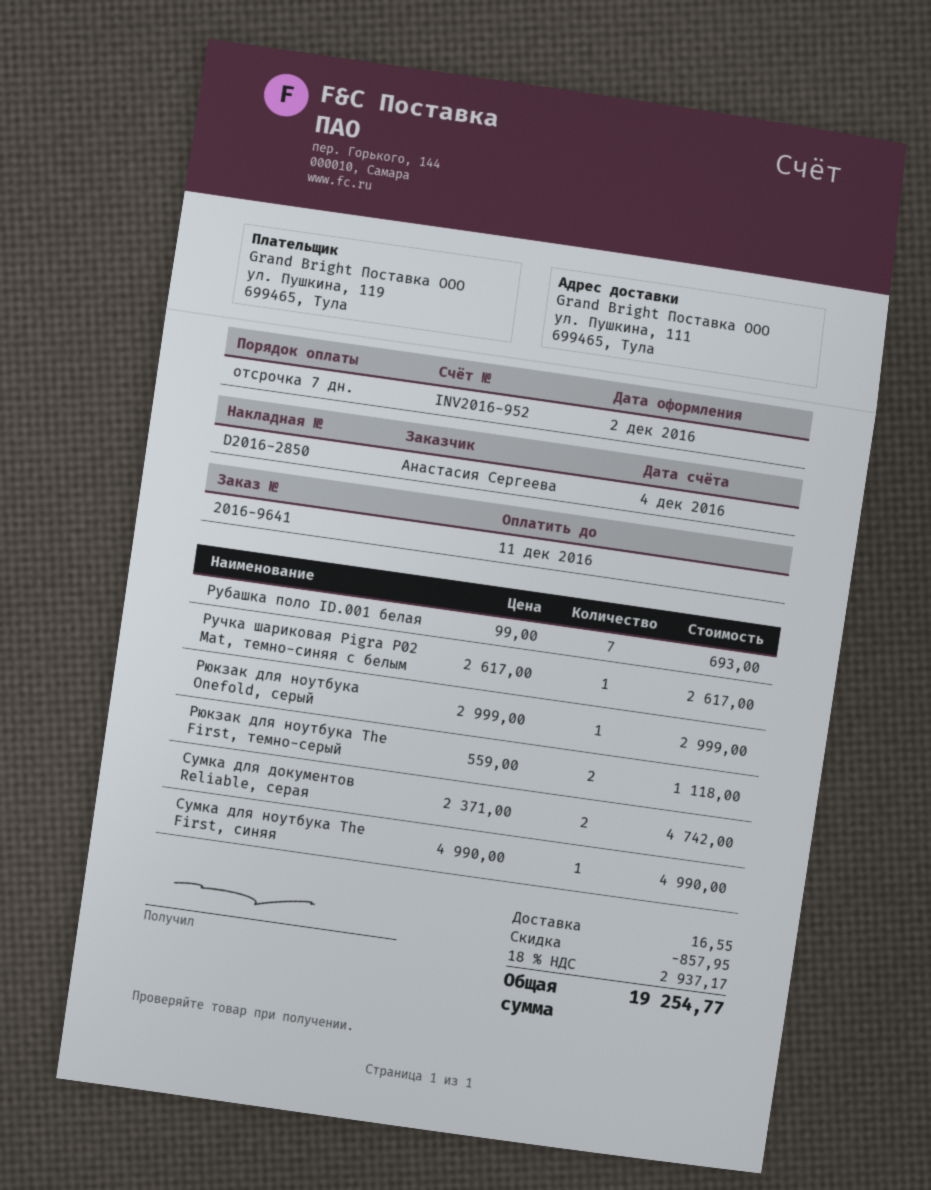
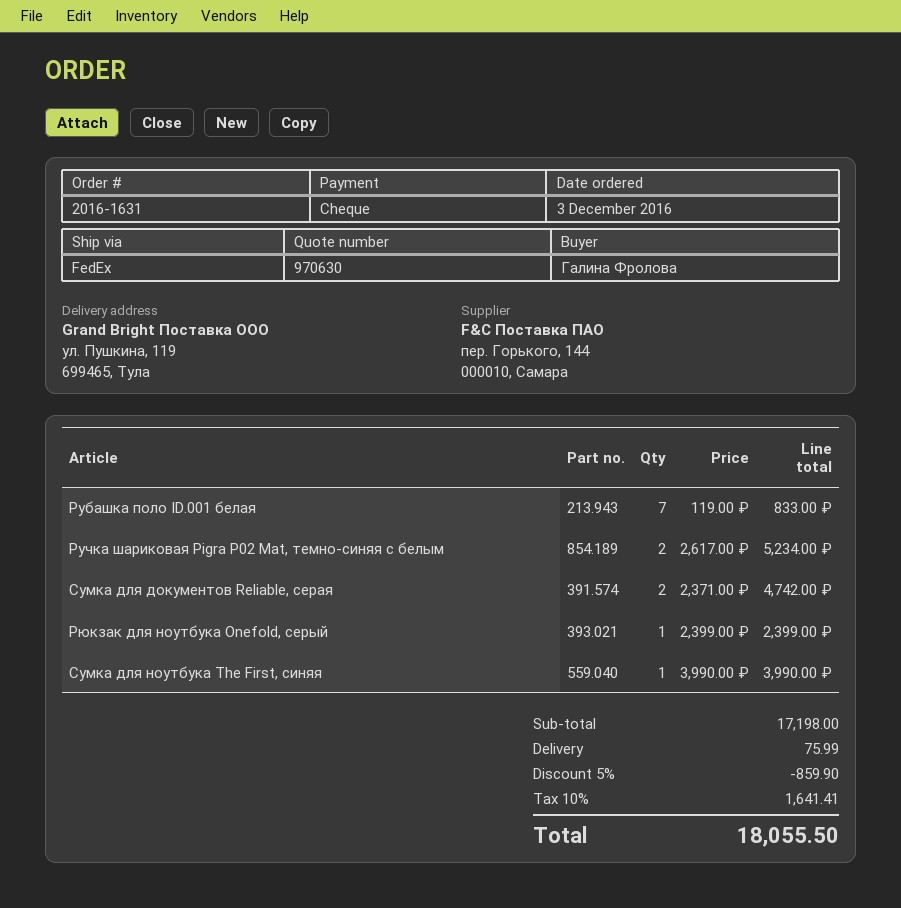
order number: 2016-9641 -> 2016-1631
order date: 2016-12-02 -> 2016-12-03
ordered by: Анастасия Сергеева -> Галина Фролова
ship to: ул. Пушкина, 111, 699465, Тула -> ул. Пушкина, 119, 699465, Тула
Рубашка поло ID.001 белая: 7 x 99.00 = 693.00 -> 7 x 119.00 = 833.00
Ручка шариковая Pigra P02 Mat, темно-синяя с белым: 1 x 2617.00 = 2617.00 -> 2 x 2617.00 = 5234.00
Рюкзак для ноутбука Onefold, серый: 1 x 2999.00 = 2999.00 -> 1 x 2399.00 = 2399.00
Рюкзак для ноутбука The First, темно-серый: 2 x 559.00 = 1118.00 -> none
Сумка для ноутбука The First, синяя: 1 x 4990.00 = 4990.00 -> 1 x 3990.00 = 3990.00
discount: 857.95 -> 859.90
shipping: 16.55 -> 75.99
tax: 18% = 2937.17 -> 10% = 1641.41
total: 19254.77 -> 18055.50

